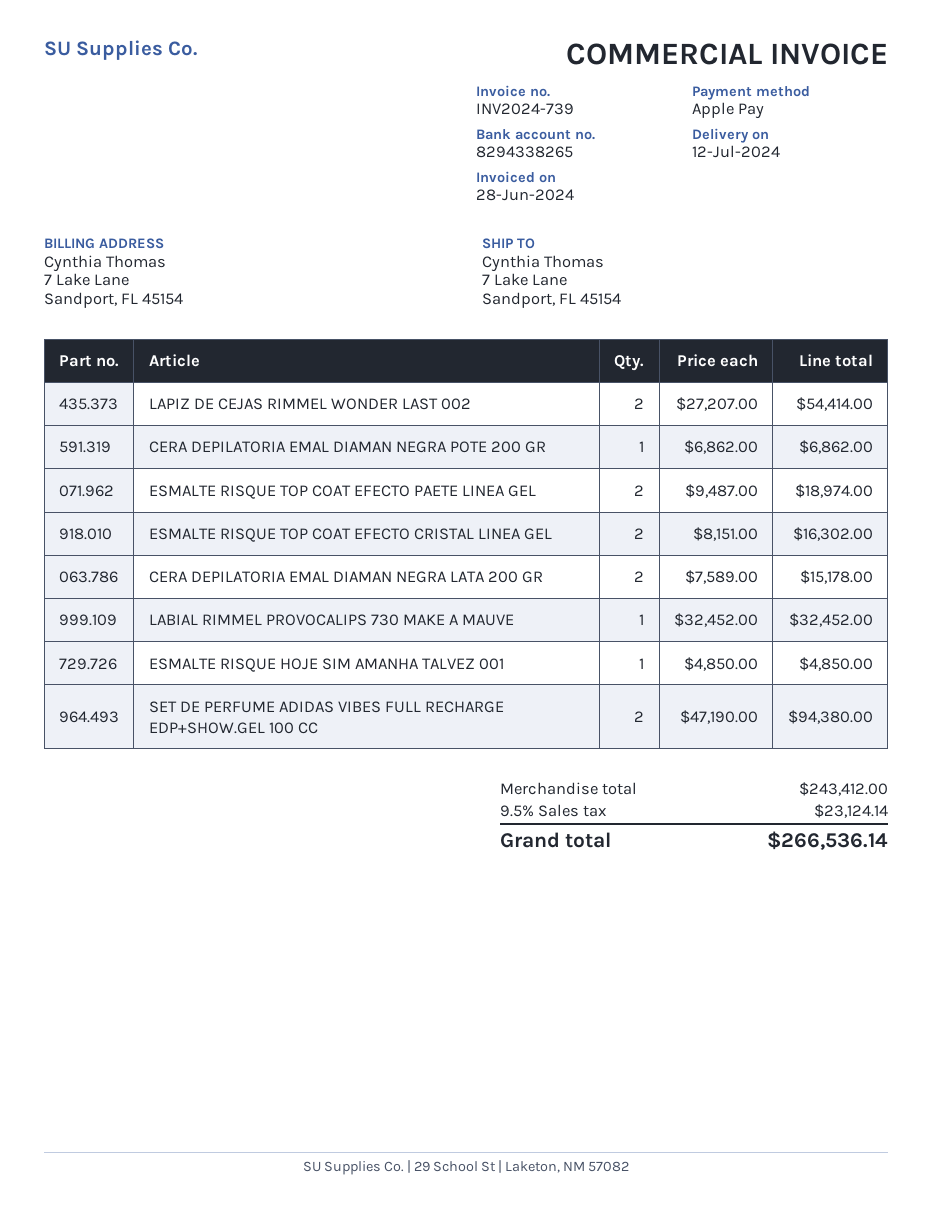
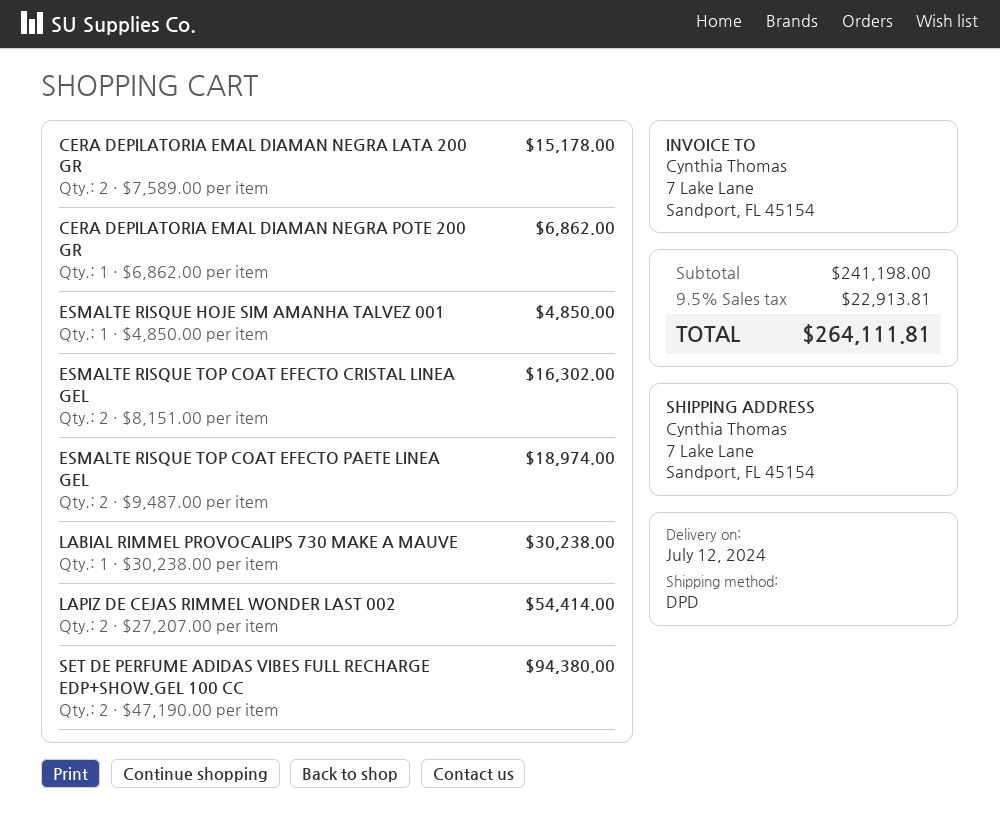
LABIAL RIMMEL PROVOCALIPS 730 MAKE A MAUVE: 1 x 32452.00 = 32452.00 -> 1 x 30238.00 = 30238.00
subtotal: 243412.00 -> 241198.00
tax: 9.5% = 23124.14 -> 9.5% = 22913.81
total: 266536.14 -> 264111.81

